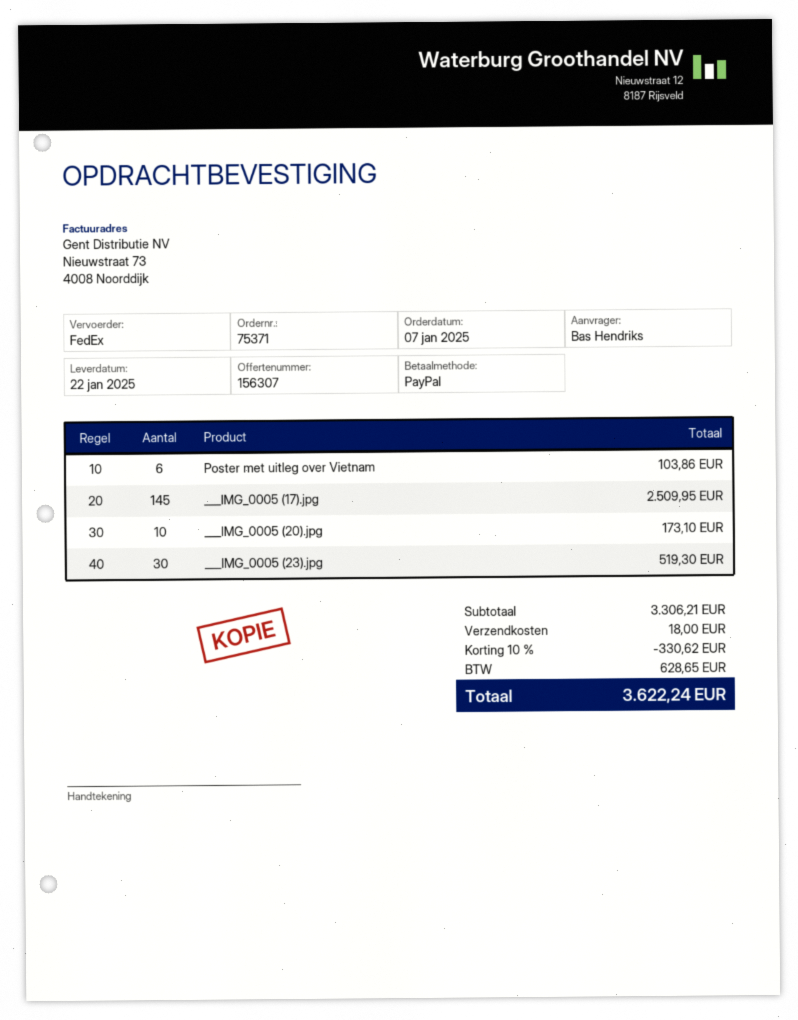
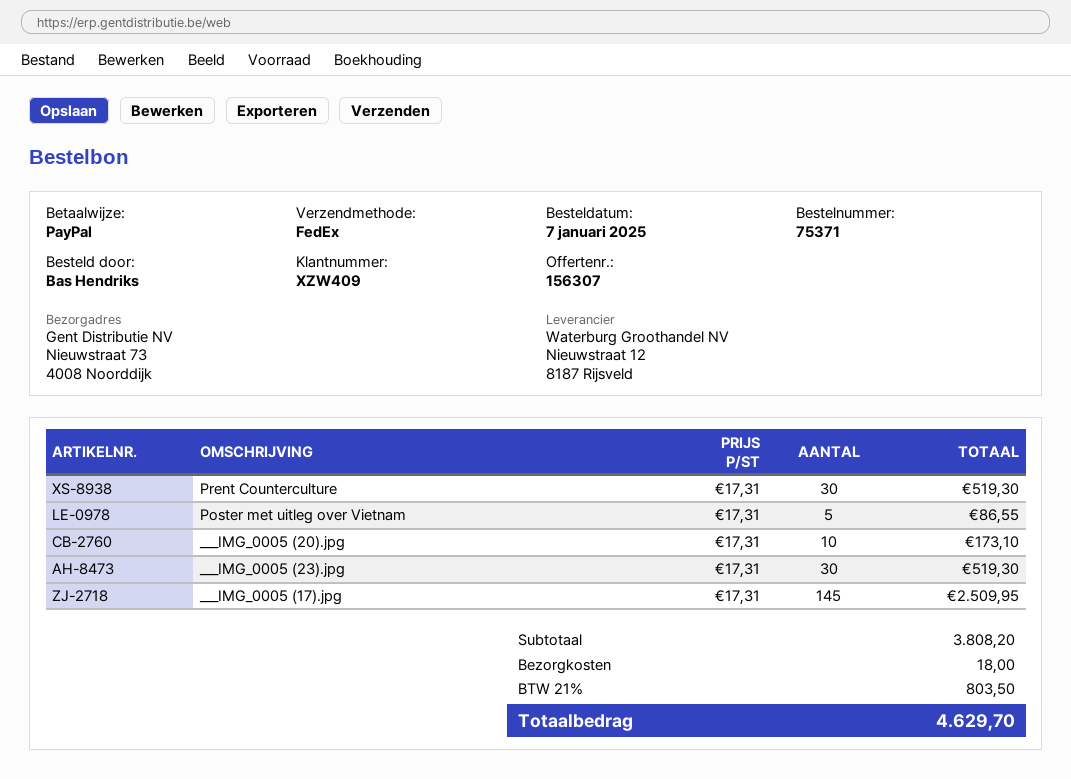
Poster met uitleg over Vietnam: 6 for 103.86 -> 5 for 86.55
Prent Counterculture: none -> 30 for 519.30
subtotal: 3306.21 -> 3808.20
discount: 10% = 330.62 -> none
tax: 628.65 -> 803.50
total: 3622.24 -> 4629.70

